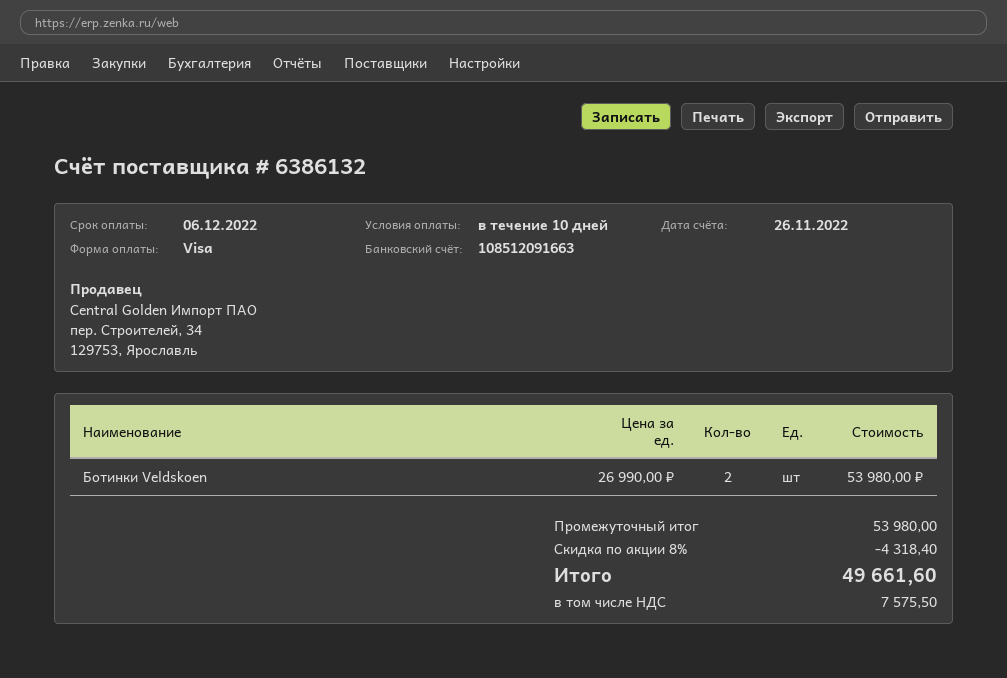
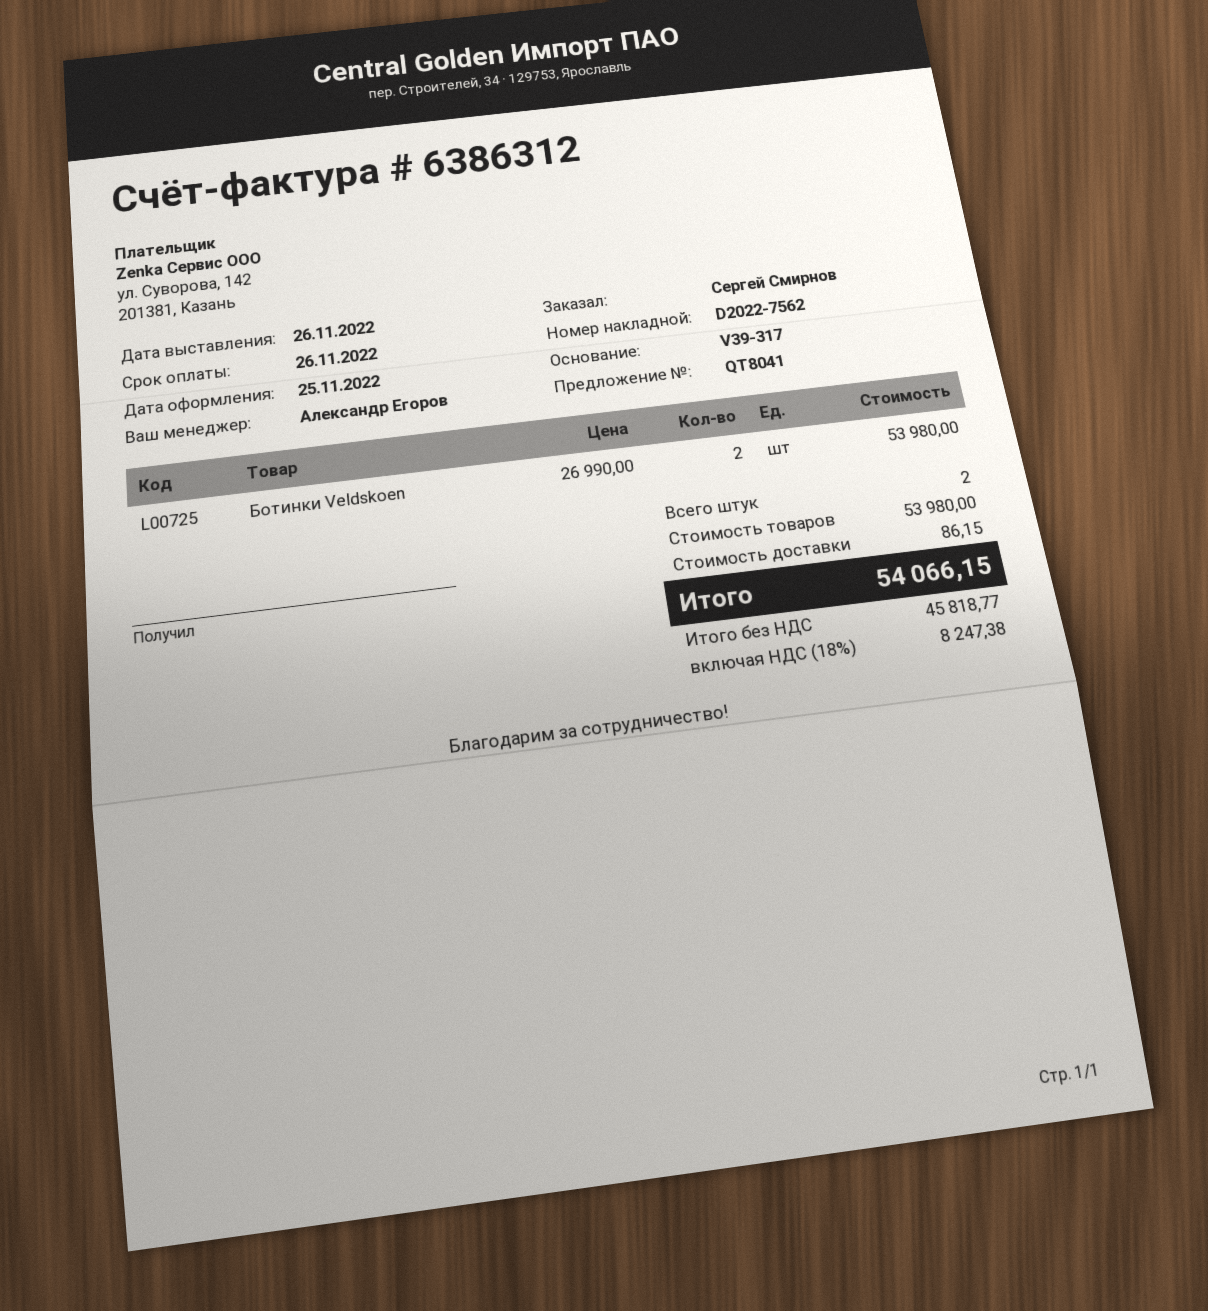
invoice number: 6386132 -> 6386312
due date: 2022-12-06 -> 2022-11-26
discount: 8% = 4318.40 -> none
shipping: none -> 86.15
tax: 7575.50 -> 8247.38
total: 49661.60 -> 54066.15

